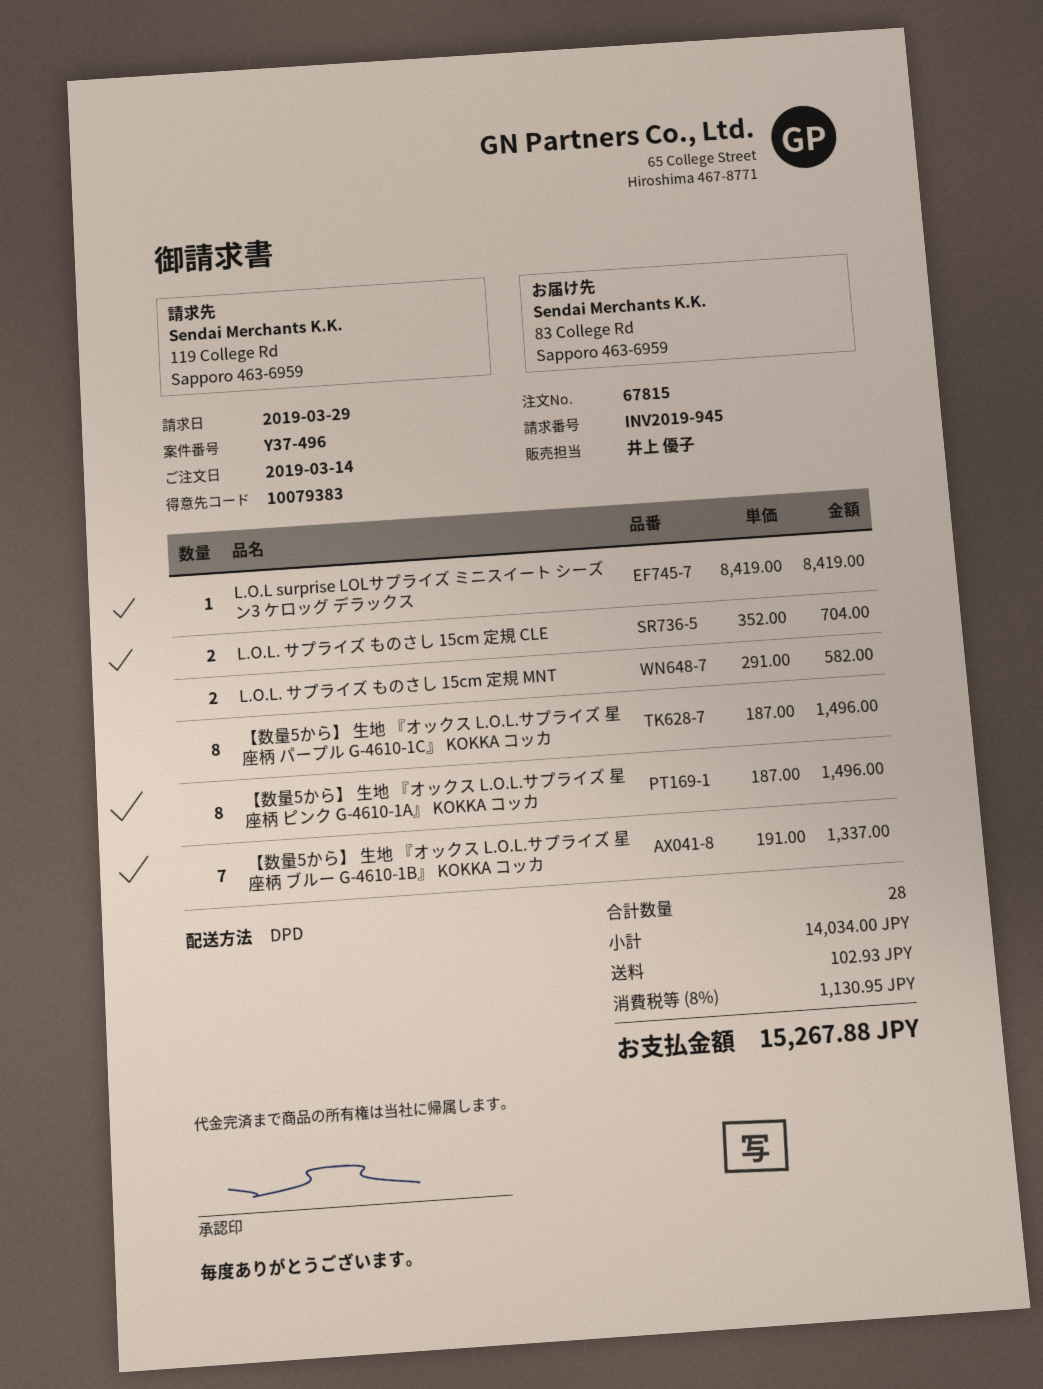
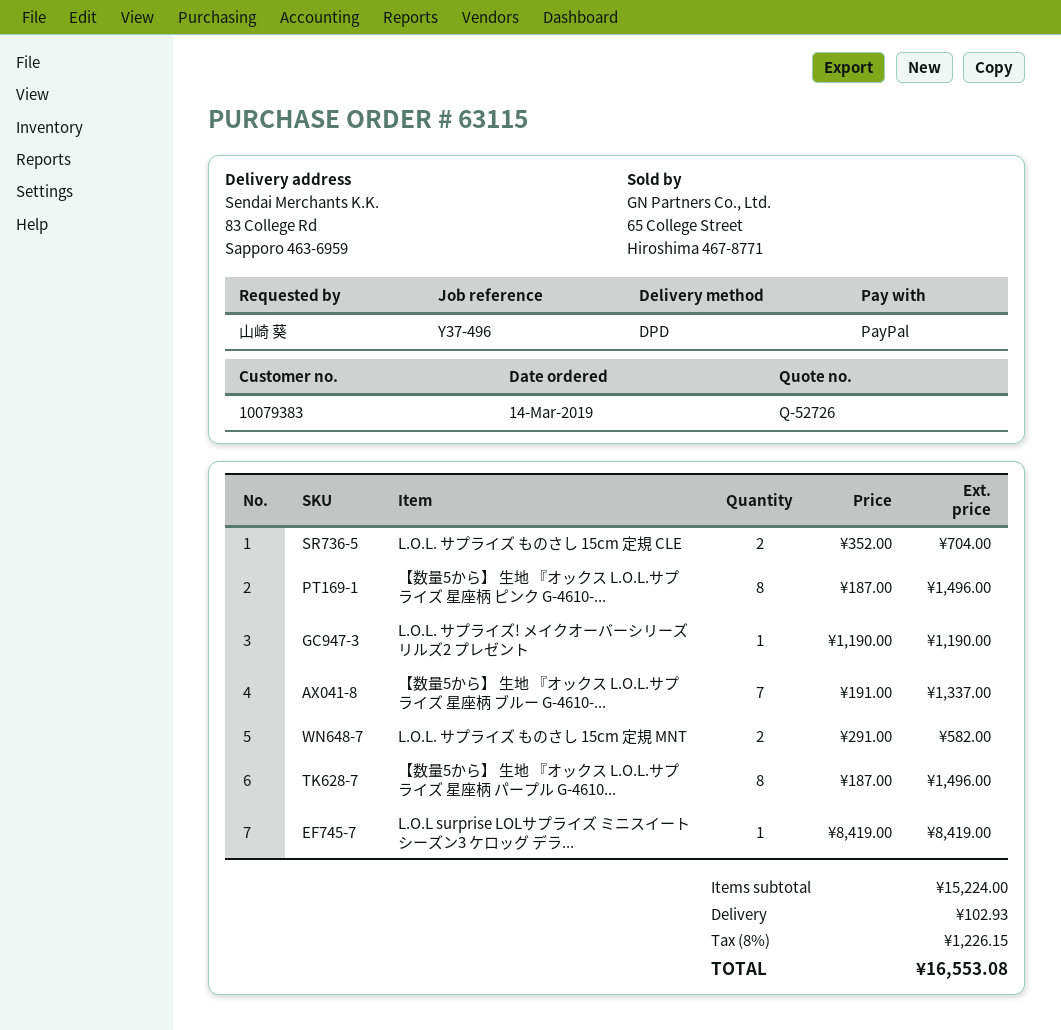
order number: 67815 -> 63115
L.O.L. サプライズ! メイクオーバーシリーズ リルズ2 プレゼント: none -> 1 x 1190.00 = 1190.00
subtotal: 14034.00 -> 15224.00
tax: 8% = 1130.95 -> 8% = 1226.15
total: 15267.88 -> 16553.08

